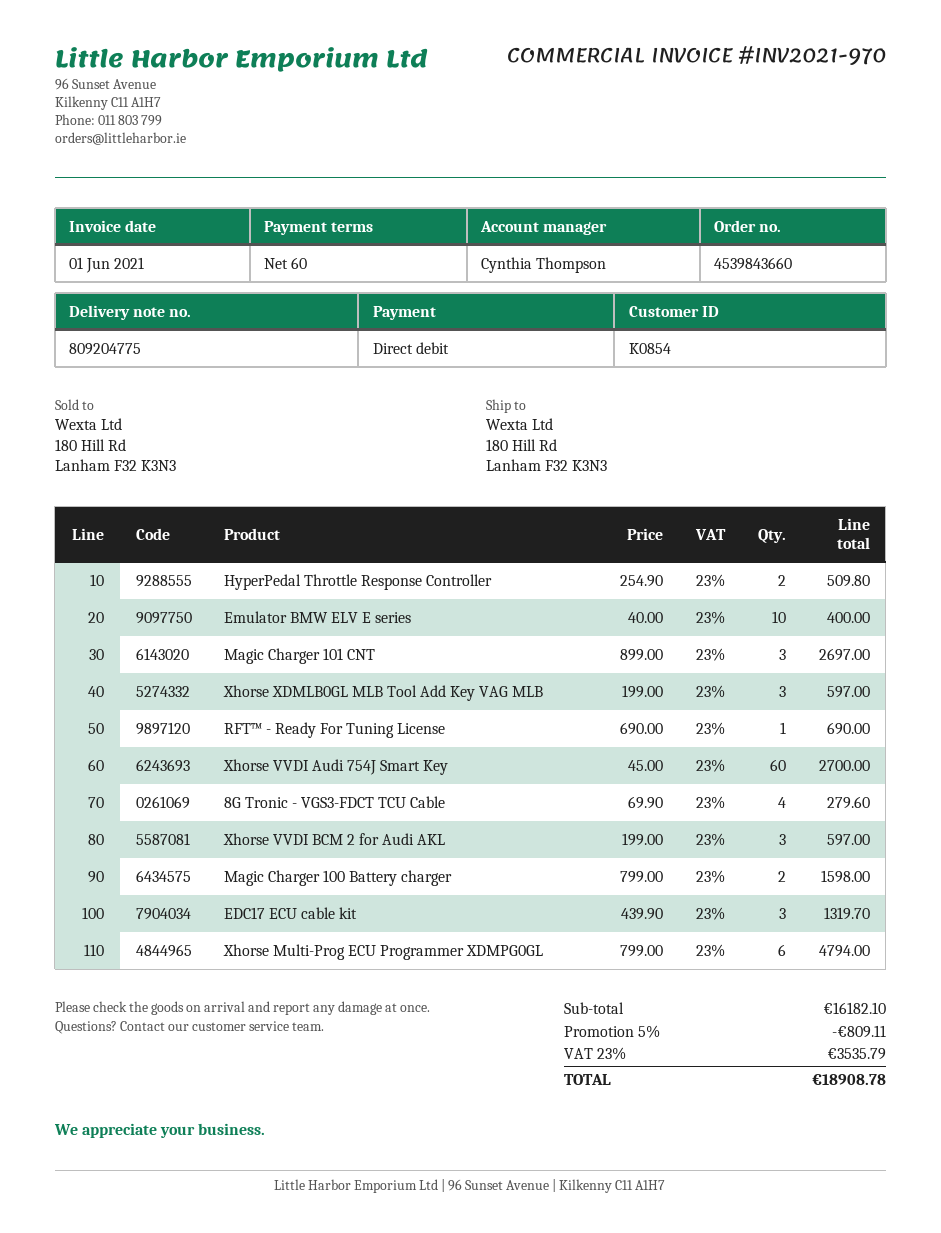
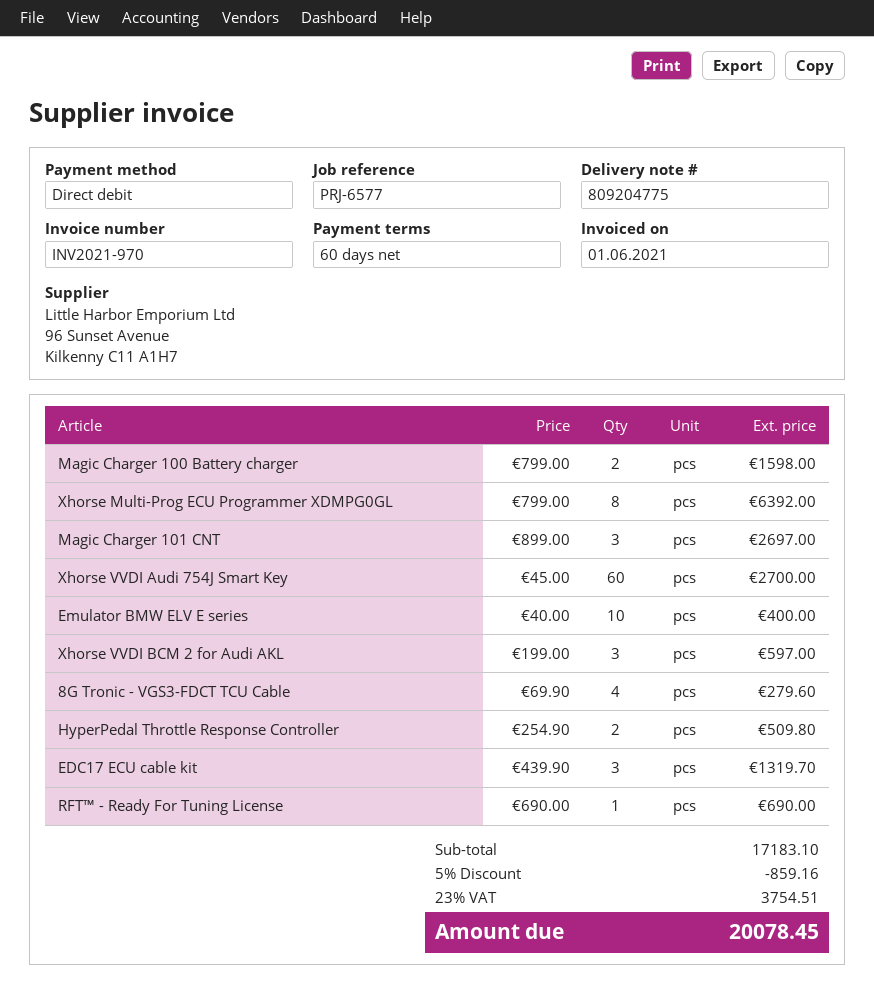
Xhorse XDMLB0GL MLB Tool Add Key VAG MLB: 3 x 199.00 = 597.00 -> none
Xhorse Multi-Prog ECU Programmer XDMPG0GL: 6 x 799.00 = 4794.00 -> 8 x 799.00 = 6392.00
subtotal: 16182.10 -> 17183.10
discount: 5% = 809.11 -> 5% = 859.16
tax: 23% = 3535.79 -> 23% = 3754.51
total: 18908.78 -> 20078.45

